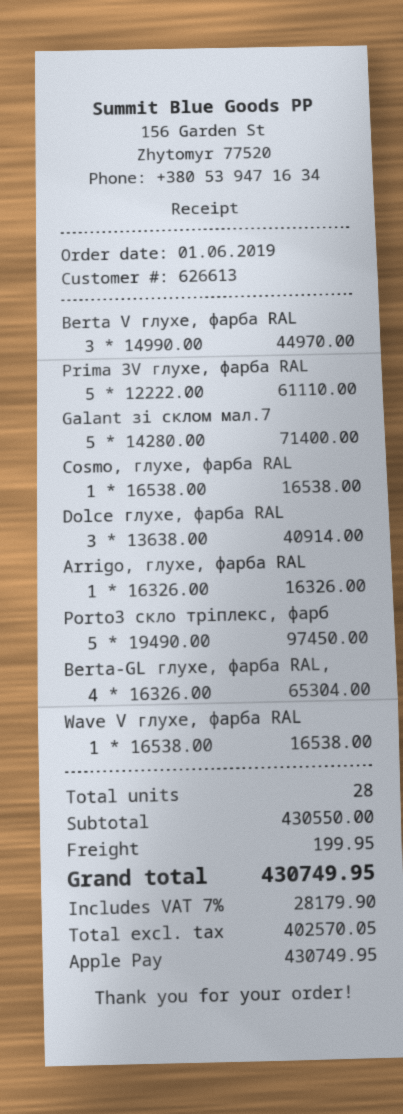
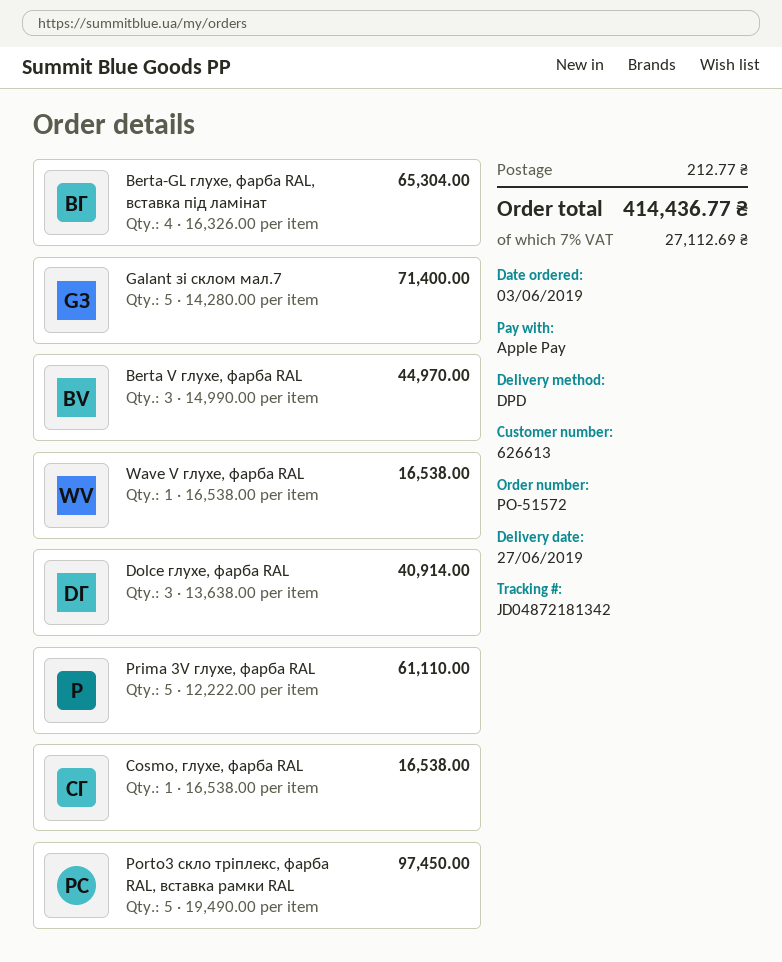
order date: 2019-06-01 -> 2019-06-03
Arrigo, глухе, фарба RAL: 1 x 16326.00 = 16326.00 -> none
shipping: 199.95 -> 212.77
tax: 7% = 28179.90 -> 7% = 27112.69
total: 430749.95 -> 414436.77

